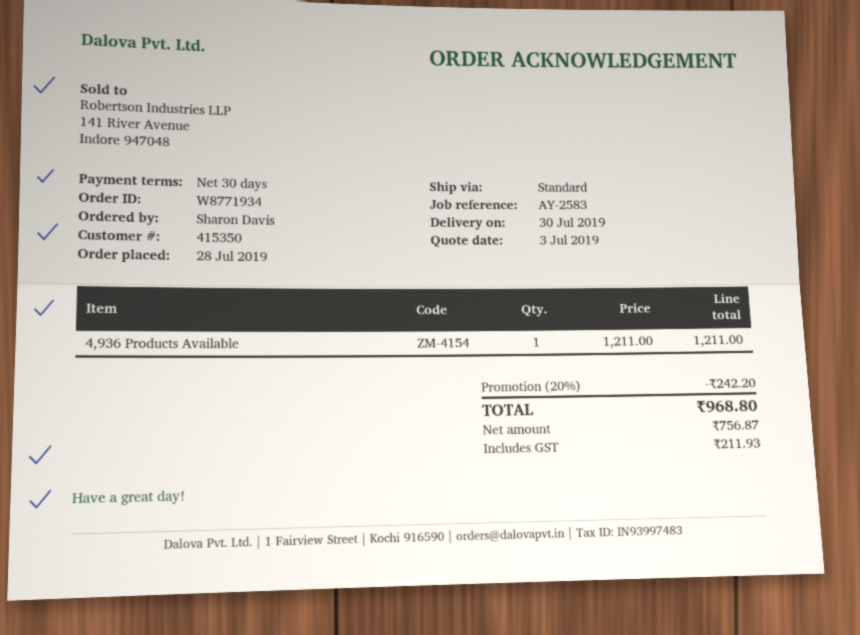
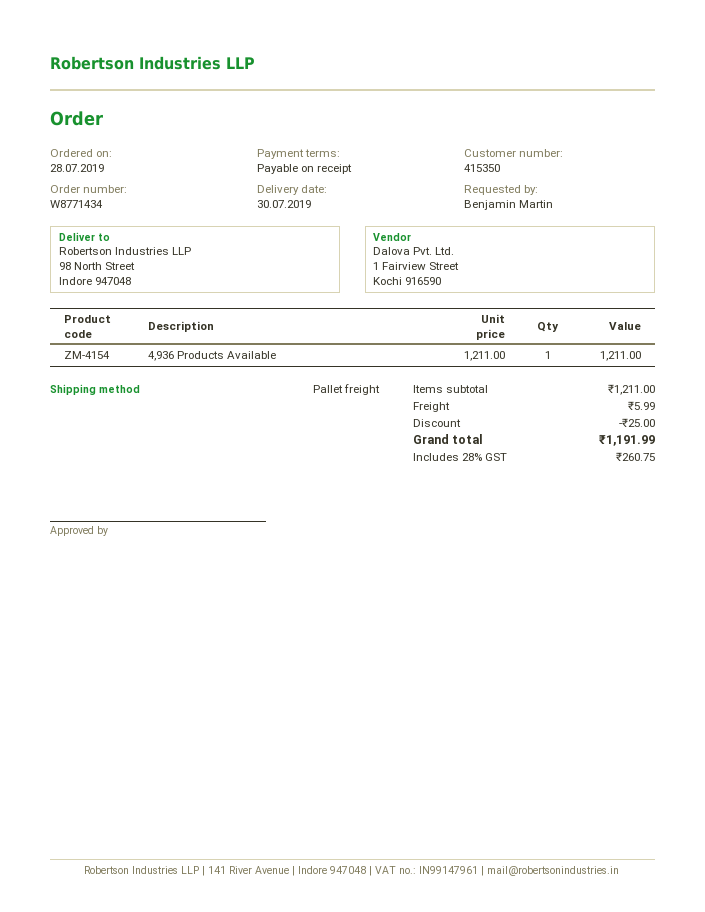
order number: W8771934 -> W8771434
payment terms: 30 days -> on receipt
ordered by: Sharon Davis -> Benjamin Martin
shipping method: standard -> pallet freight
discount: 242.20 -> 25.00
shipping: none -> 5.99
tax: 211.93 -> 260.75
total: 968.80 -> 1191.99

